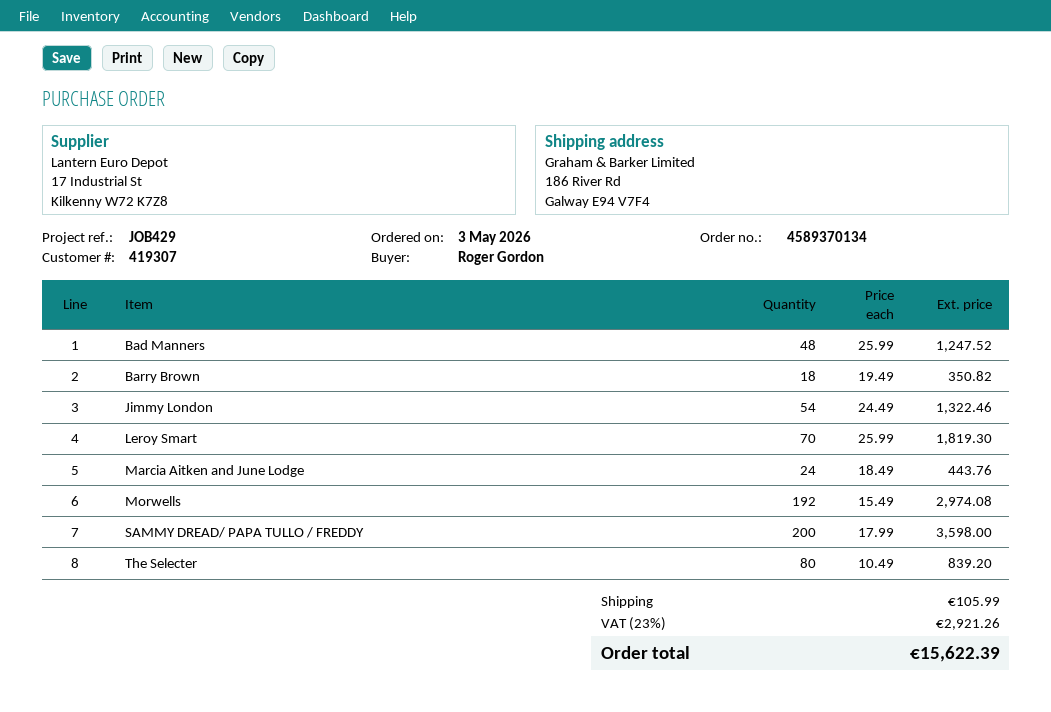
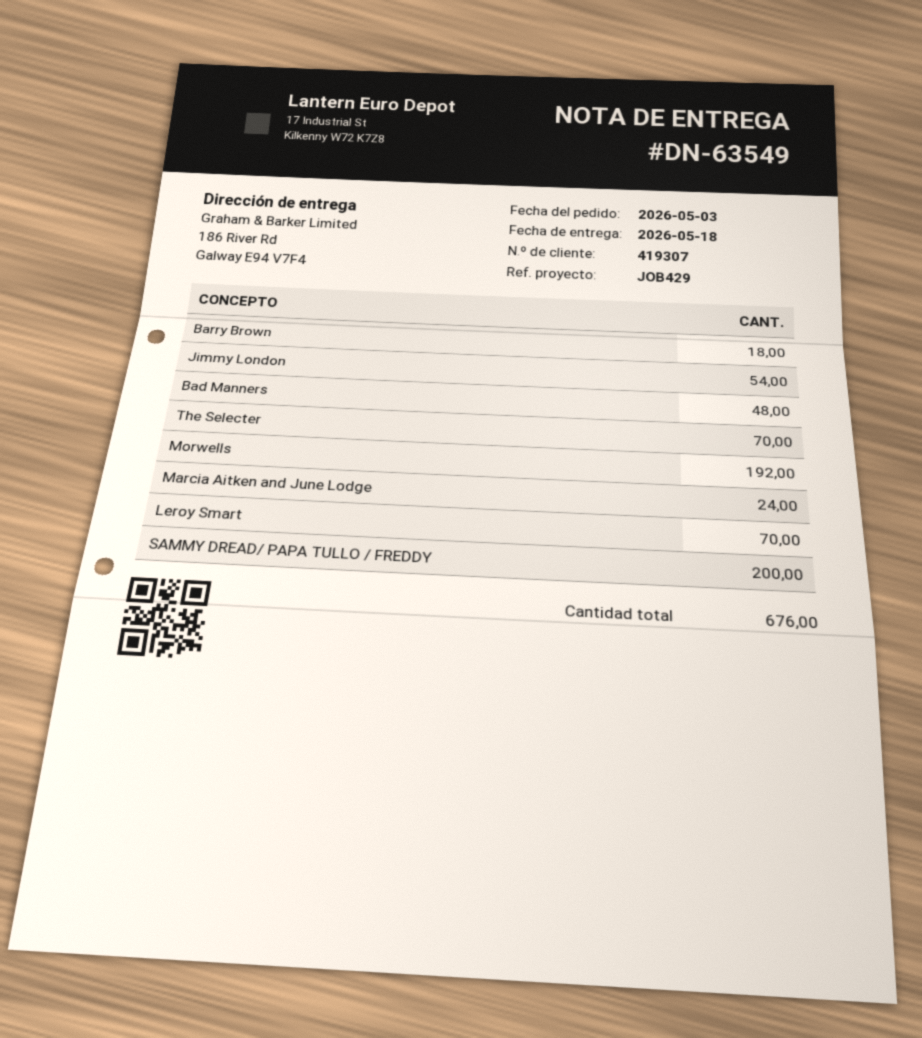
The Selecter: 80 -> 70

